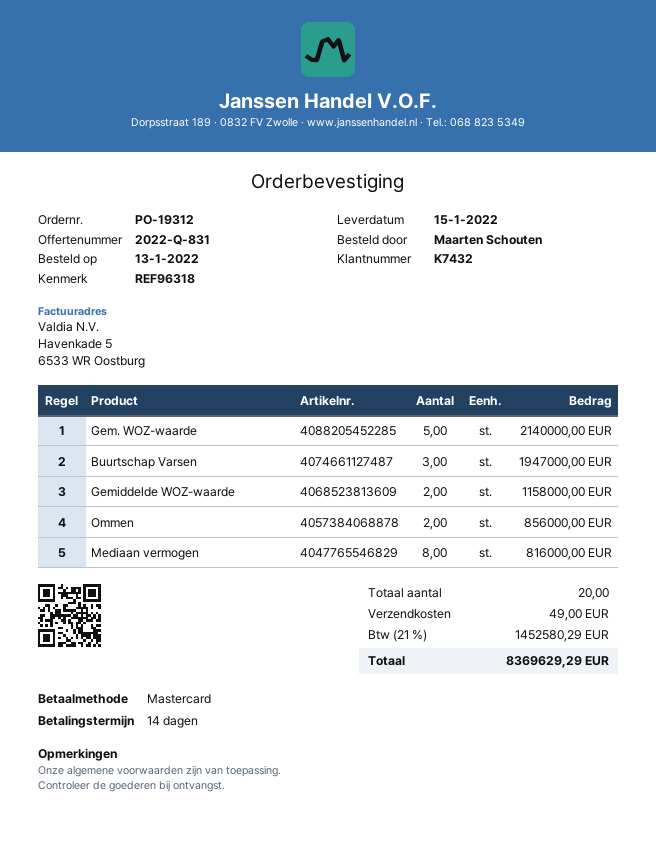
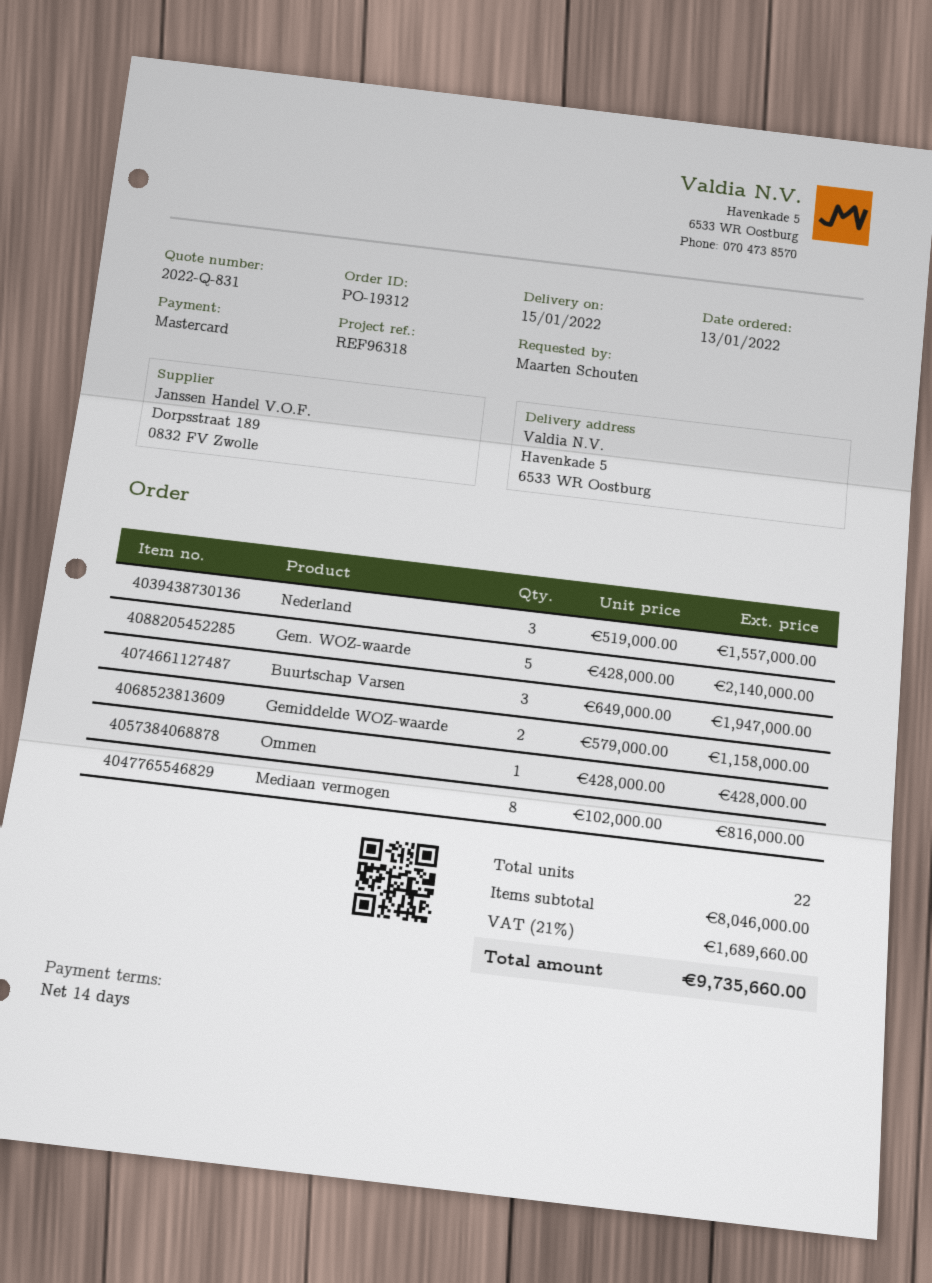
Ommen: 2 for 856000.00 -> 1 for 428000.00
Nederland: none -> 3 for 1557000.00
total quantity: 20 -> 22
shipping: 49.00 -> none
tax: 21% = 1452580.29 -> 21% = 1689660.00
total: 8369629.29 -> 9735660.00

